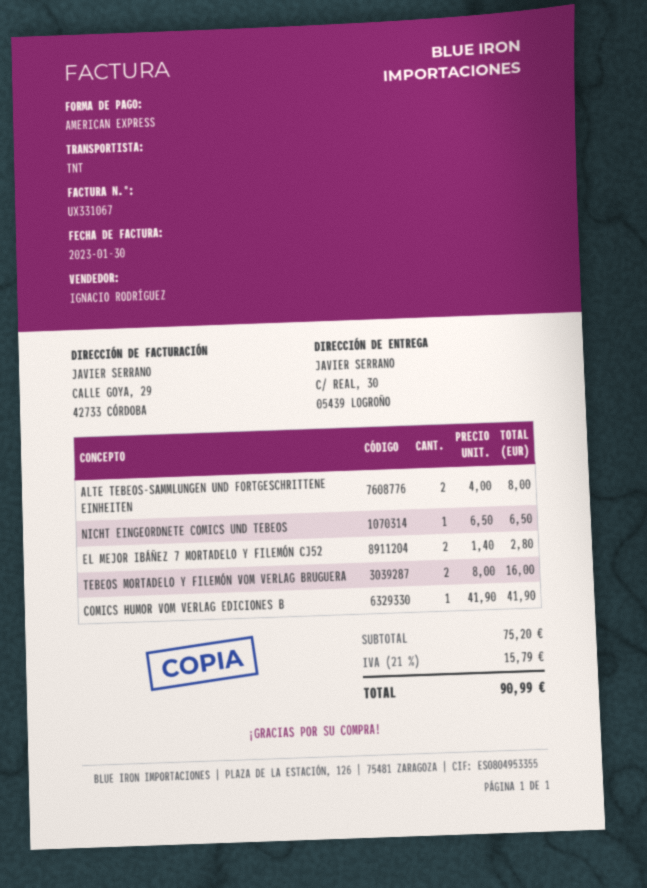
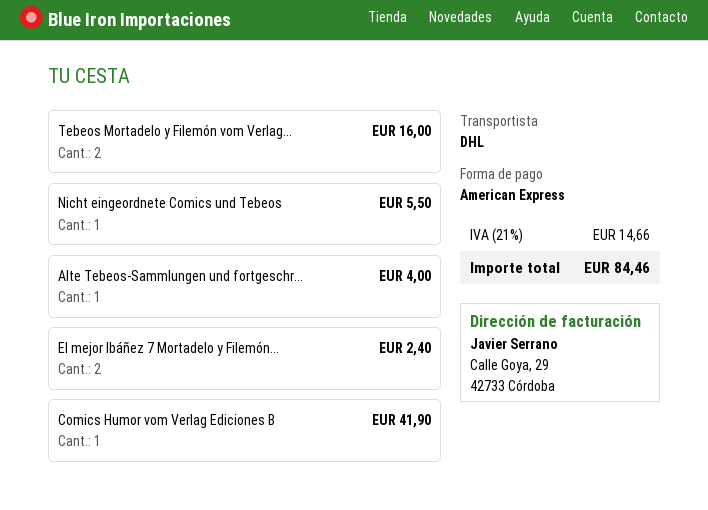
shipping method: TNT -> DHL
ALTE TEBEOS-SAMMLUNGEN UND FORTGESCHRITTENE EINHEITEN: 2 for 8.00 -> 1 for 4.00
NICHT EINGEORDNETE COMICS UND TEBEOS: 1 for 6.50 -> 1 for 5.50
EL MEJOR IBÁÑEZ 7 MORTADELO Y FILEMÓN CJ52: 2 for 2.80 -> 2 for 2.40
tax: 21% = 15.79 -> 21% = 14.66
total: 90.99 -> 84.46

